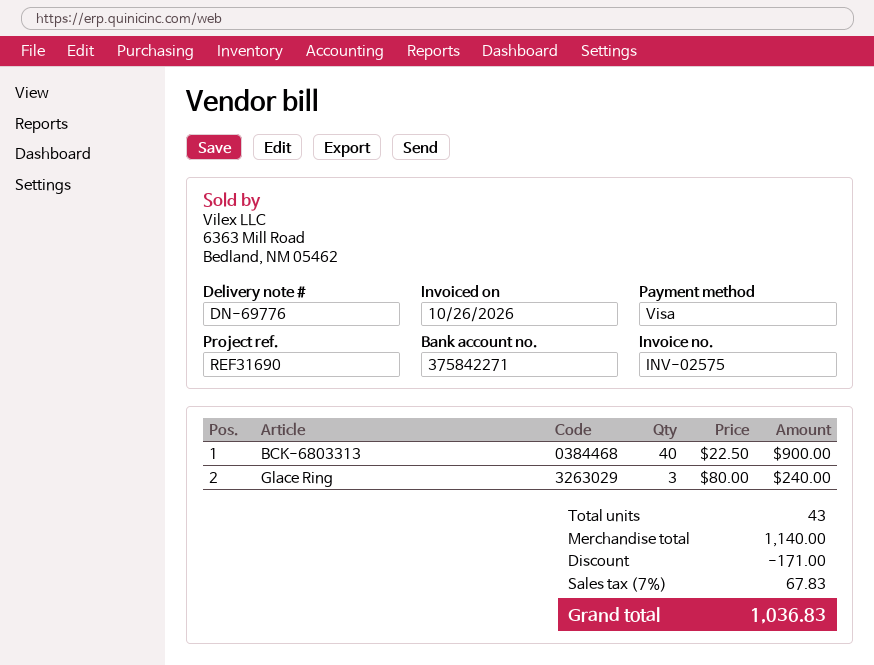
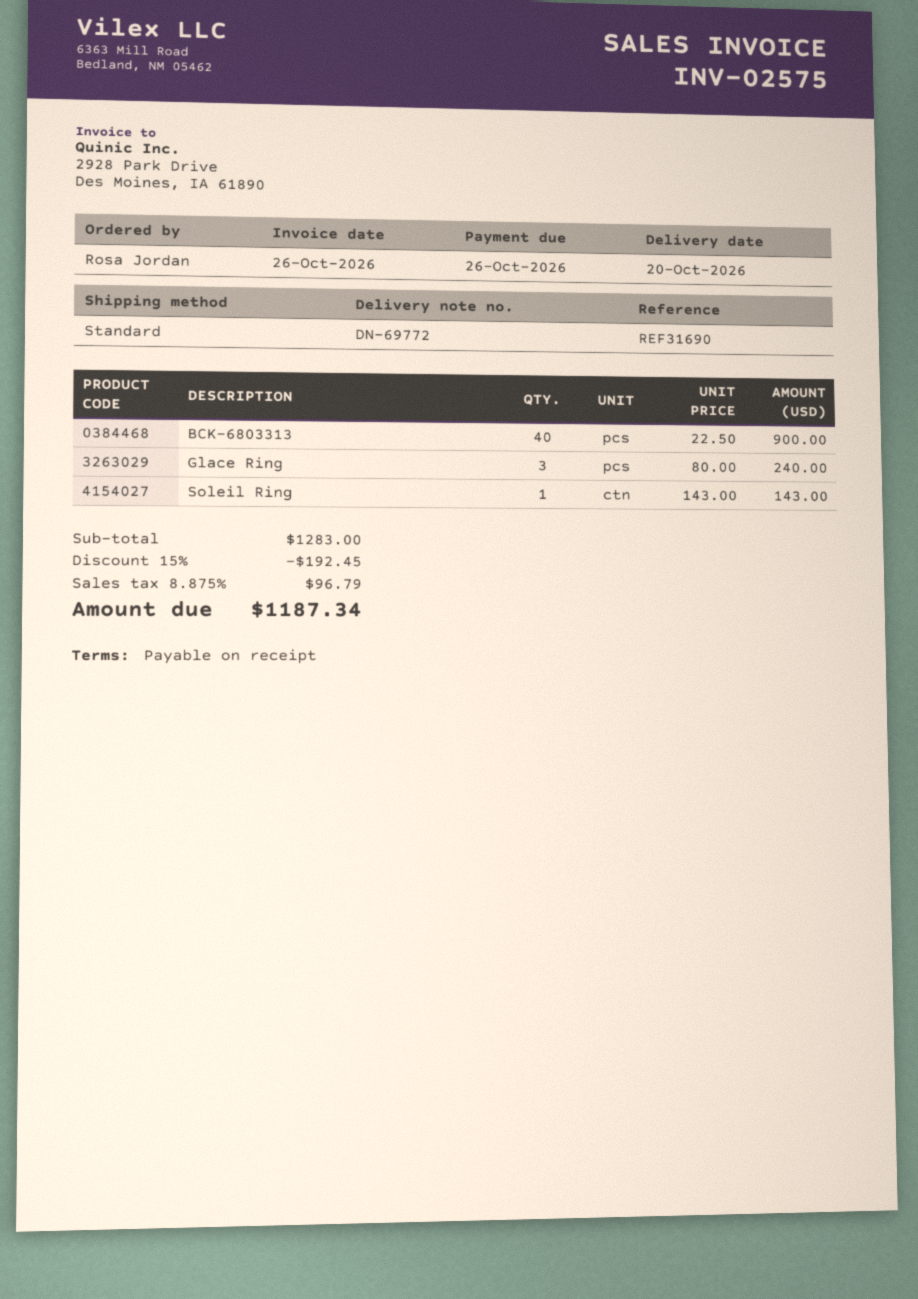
delivery note number: DN-69776 -> DN-69772
Soleil Ring: none -> 1 x 143.00 = 143.00
subtotal: 1140.00 -> 1283.00
discount: 171.00 -> 192.45
tax: 7% = 67.83 -> 8.875% = 96.79
total: 1036.83 -> 1187.34

